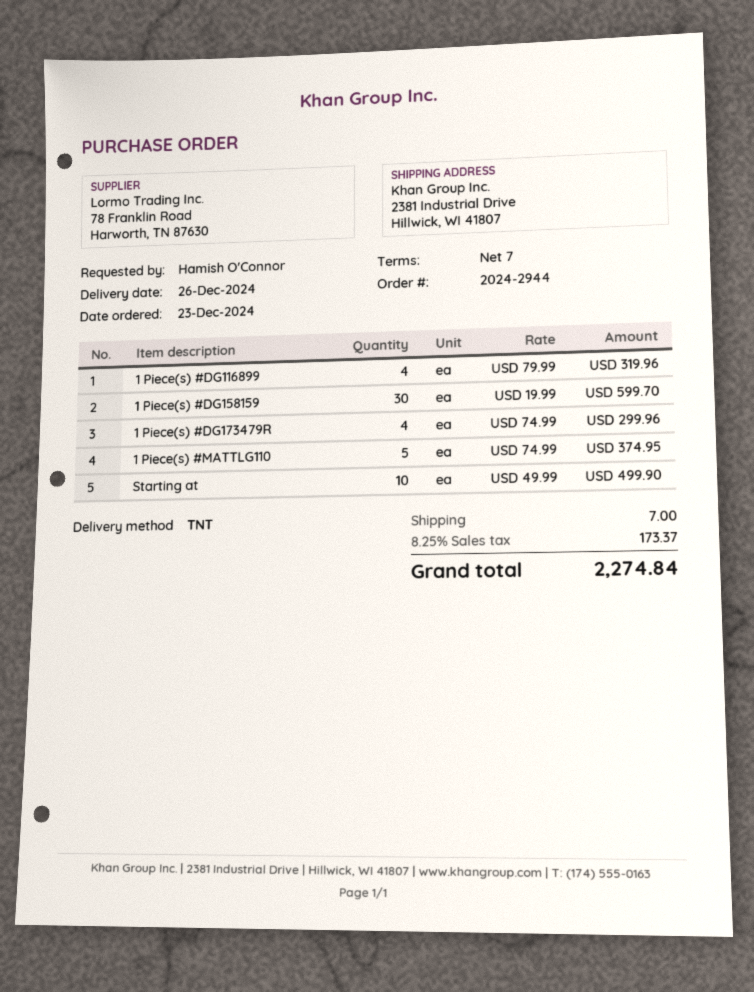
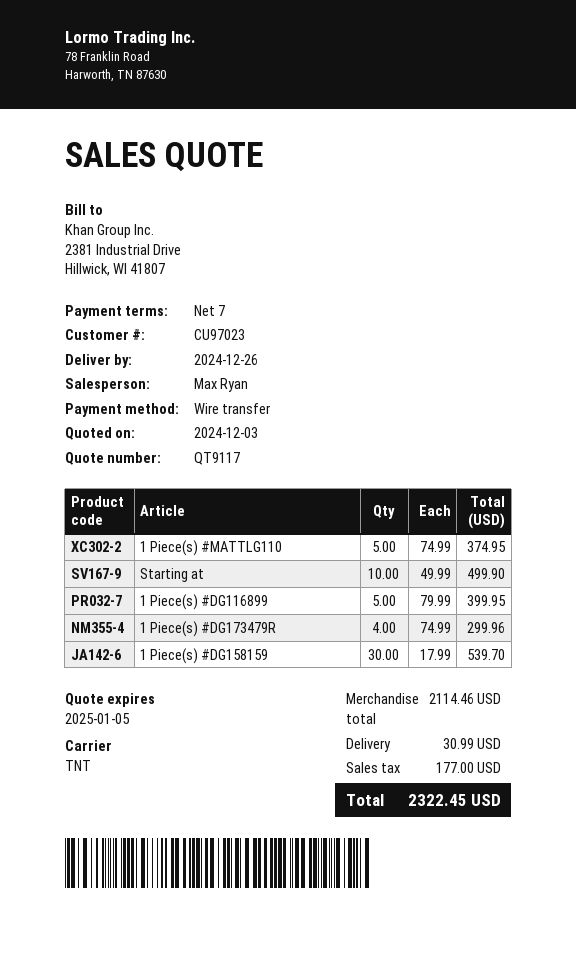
1 Piece(s) #DG116899: 4 x 79.99 = 319.96 -> 5 x 79.99 = 399.95
1 Piece(s) #DG158159: 30 x 19.99 = 599.70 -> 30 x 17.99 = 539.70
shipping: 7.00 -> 30.99
tax: 173.37 -> 177.00
total: 2274.84 -> 2322.45

